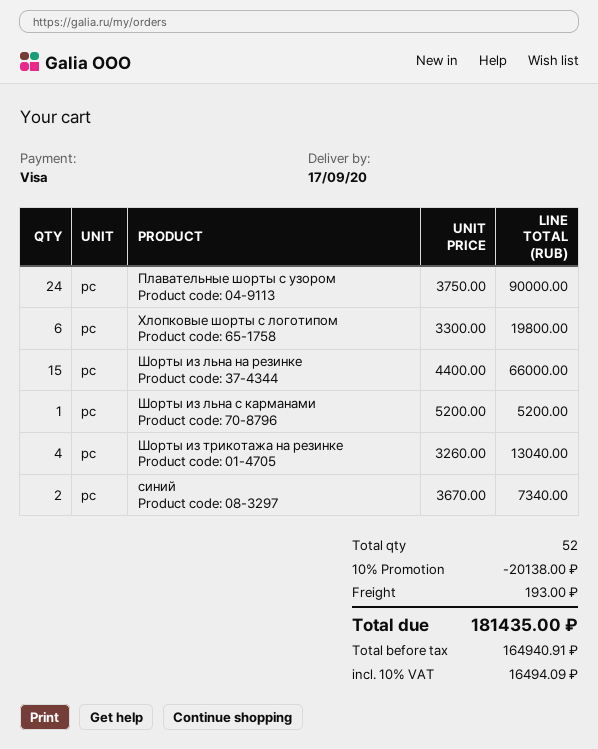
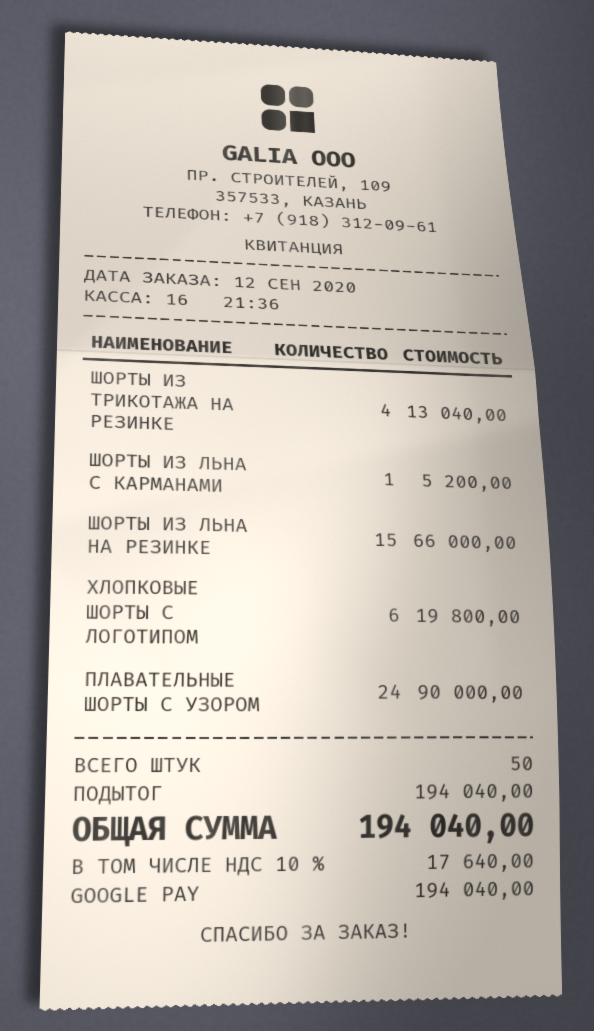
payment method: Visa -> Google Pay
синий: 2 for 7340.00 -> none
total quantity: 52 -> 50
discount: 10% = 20138.00 -> none
shipping: 193.00 -> none
tax: 10% = 16494.09 -> 10% = 17640.00
total: 181435.00 -> 194040.00

